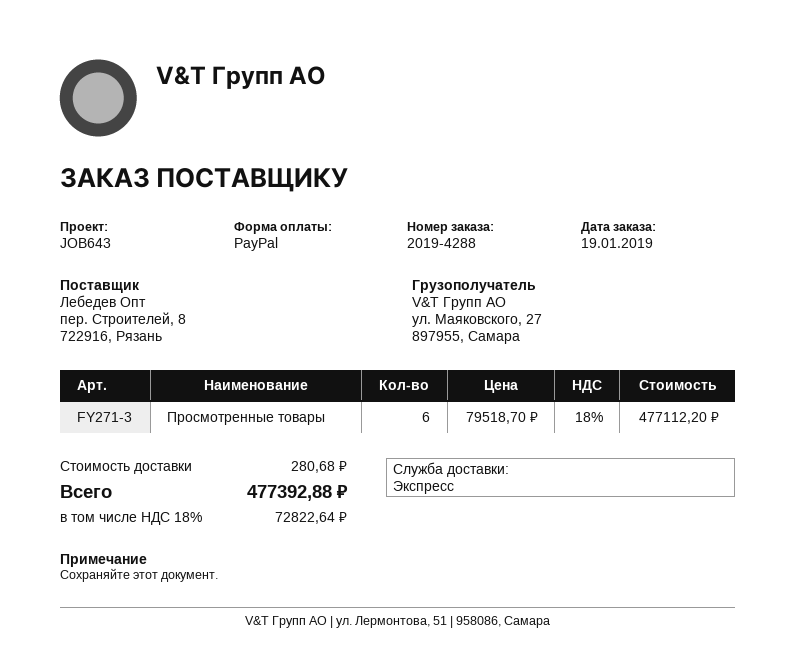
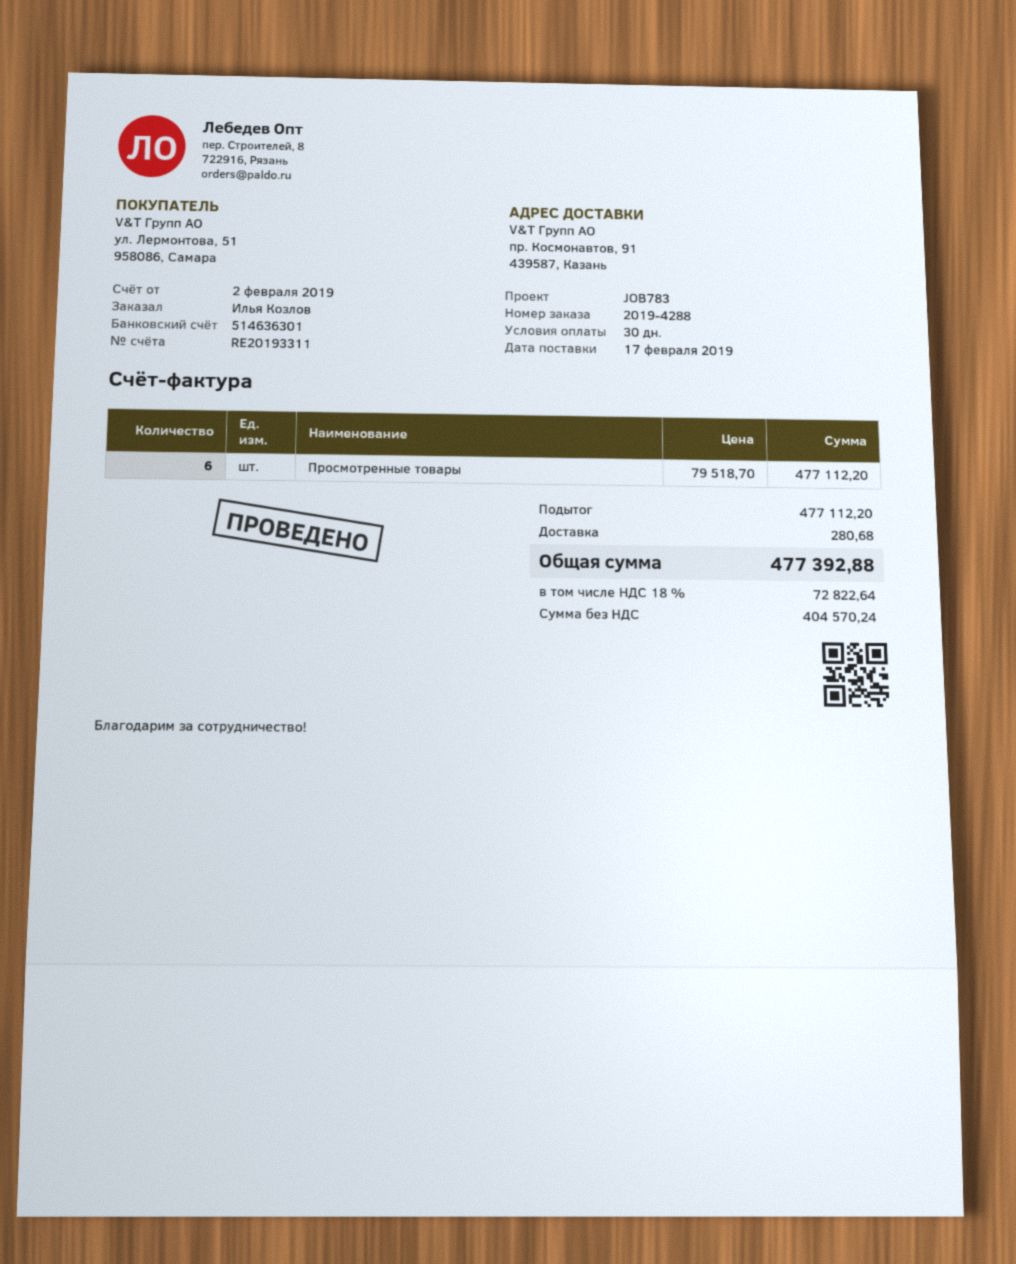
reference: JOB643 -> JOB783
ship to: ул. Маяковского, 27, 897955, Самара -> пр. Космонавтов, 91, 439587, Казань

